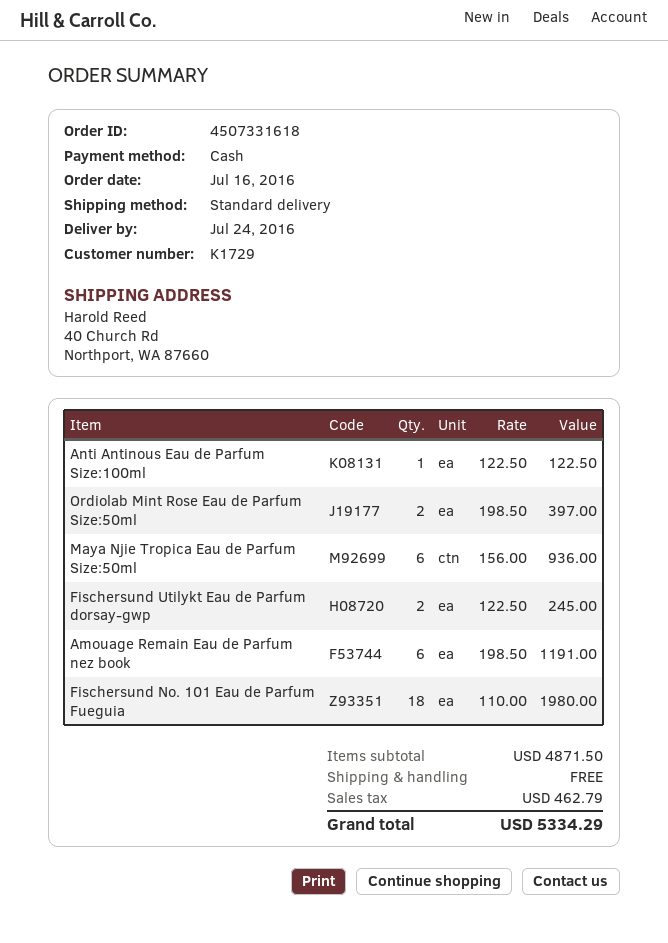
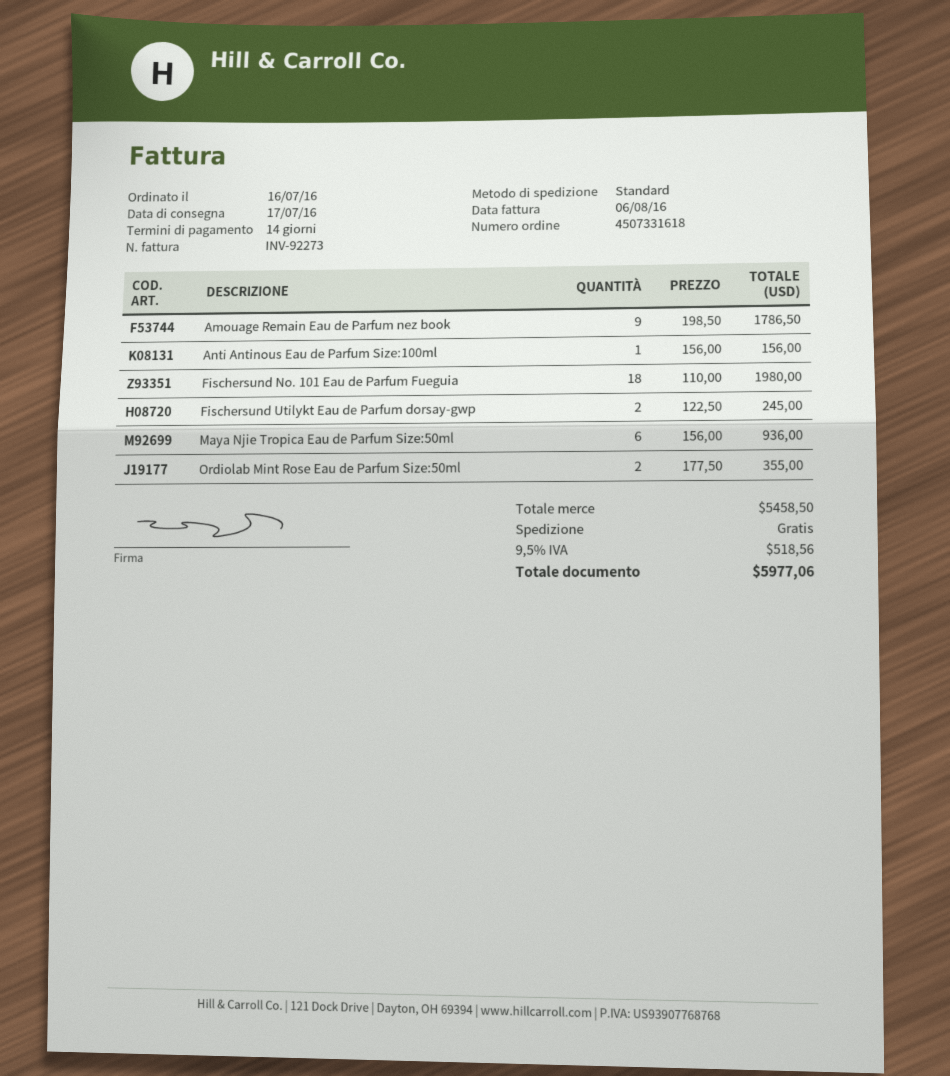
delivery date: 2016-07-24 -> 2016-07-17
Anti Antinous Eau de Parfum Size:100ml: 1 x 122.50 = 122.50 -> 1 x 156.00 = 156.00
Ordiolab Mint Rose Eau de Parfum Size:50ml: 2 x 198.50 = 397.00 -> 2 x 177.50 = 355.00
Amouage Remain Eau de Parfum nez book: 6 x 198.50 = 1191.00 -> 9 x 198.50 = 1786.50
subtotal: 4871.50 -> 5458.50
tax: 462.79 -> 518.56
total: 5334.29 -> 5977.06

